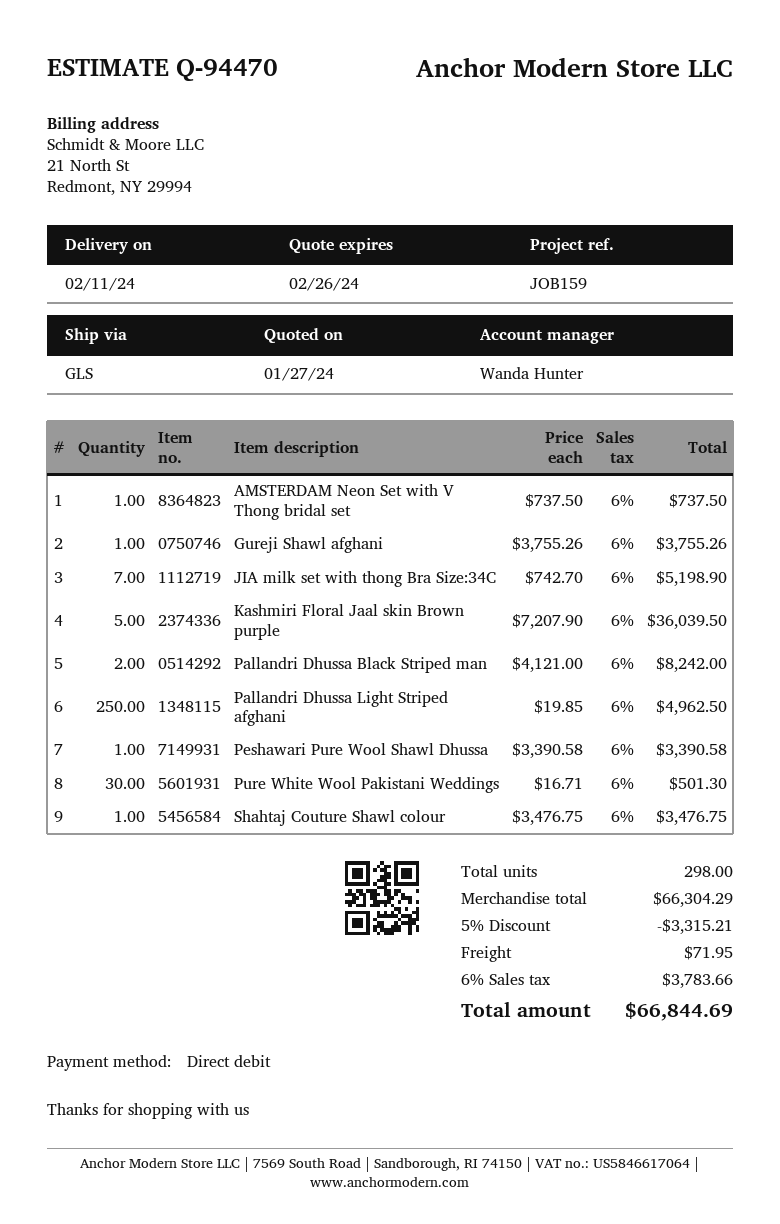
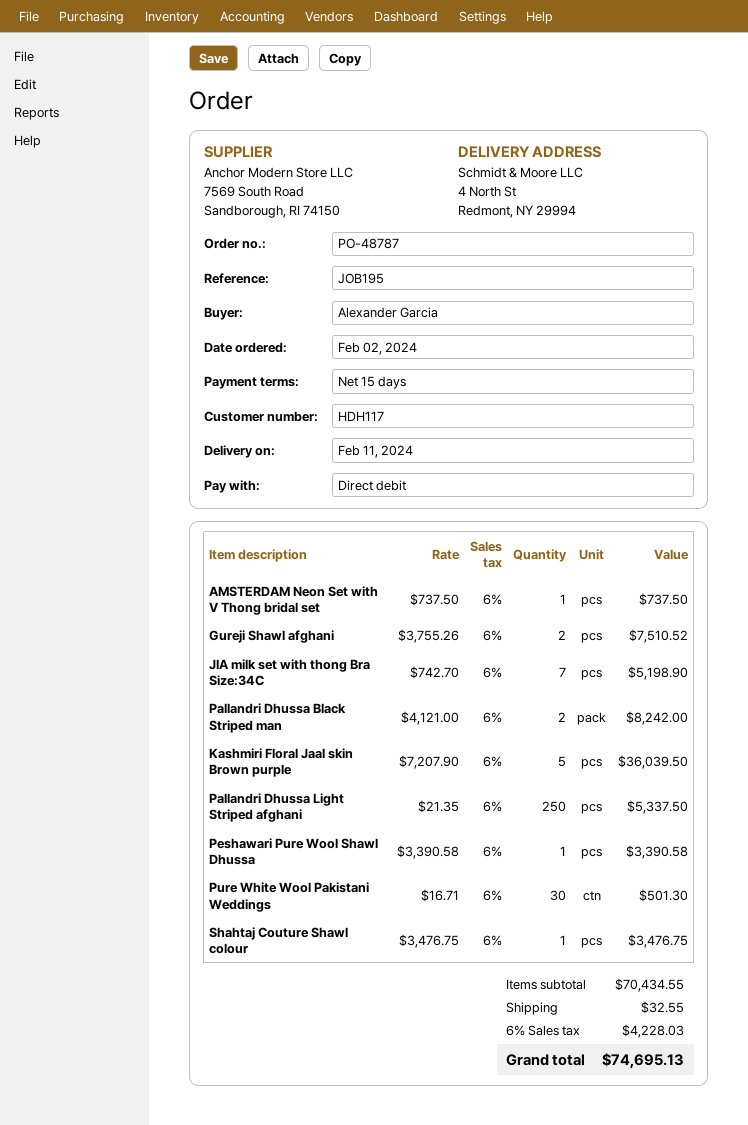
reference: JOB159 -> JOB195
Gureji Shawl afghani: 1 x 3755.26 = 3755.26 -> 2 x 3755.26 = 7510.52
Pallandri Dhussa Light Striped afghani: 250 x 19.85 = 4962.50 -> 250 x 21.35 = 5337.50
subtotal: 66304.29 -> 70434.55
discount: 5% = 3315.21 -> none
shipping: 71.95 -> 32.55
tax: 6% = 3783.66 -> 6% = 4228.03
total: 66844.69 -> 74695.13

